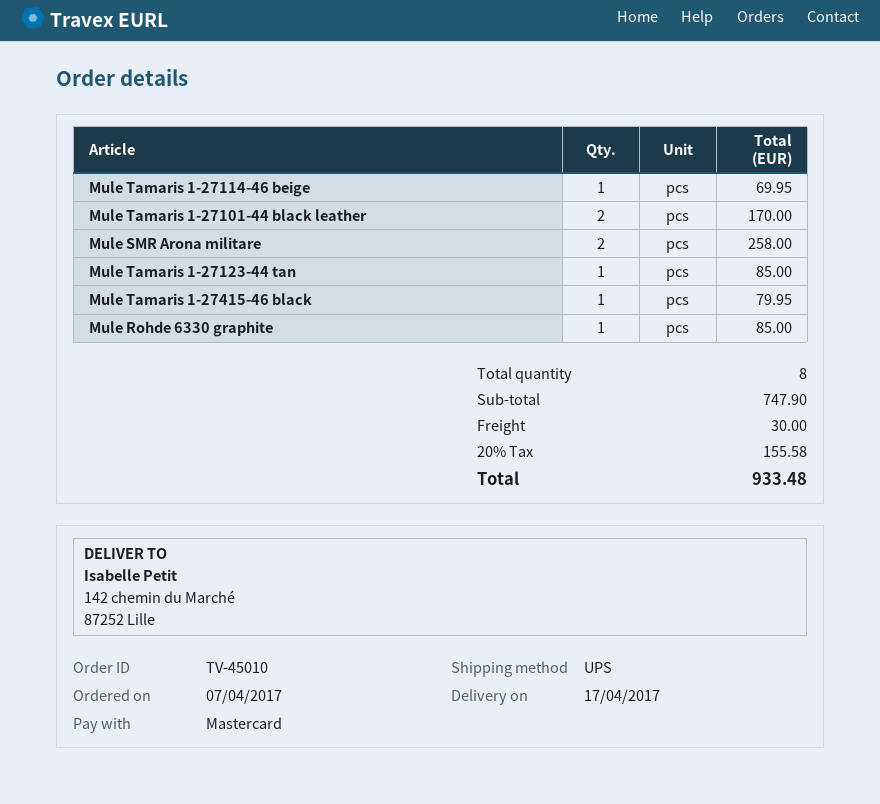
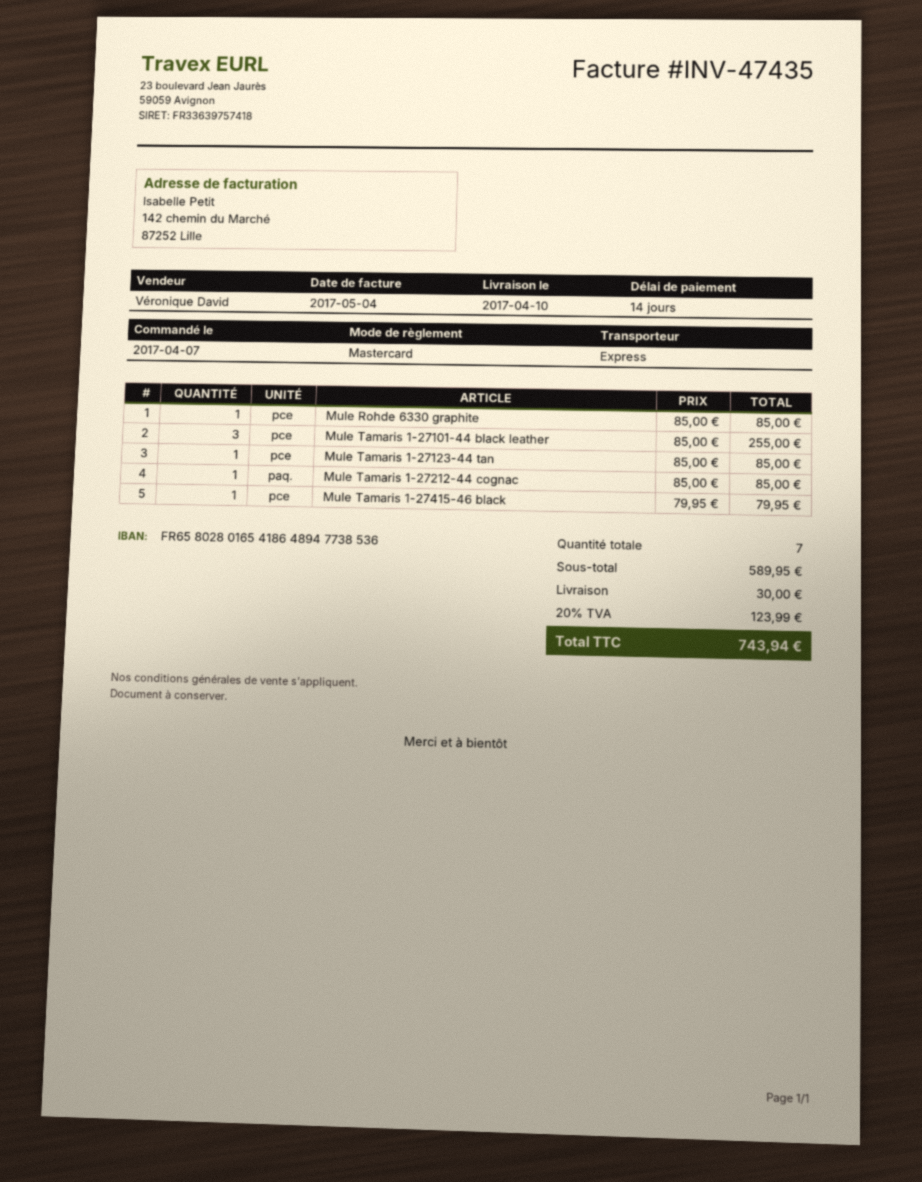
delivery date: 2017-04-17 -> 2017-04-10
shipping method: UPS -> express
Mule Tamaris 1-27114-46 beige: 1 for 69.95 -> none
Mule Tamaris 1-27101-44 black leather: 2 for 170.00 -> 3 for 255.00
Mule SMR Arona militare: 2 for 258.00 -> none
Mule Tamaris 1-27212-44 cognac: none -> 1 for 85.00
total quantity: 8 -> 7
subtotal: 747.90 -> 589.95
tax: 20% = 155.58 -> 20% = 123.99
total: 933.48 -> 743.94

